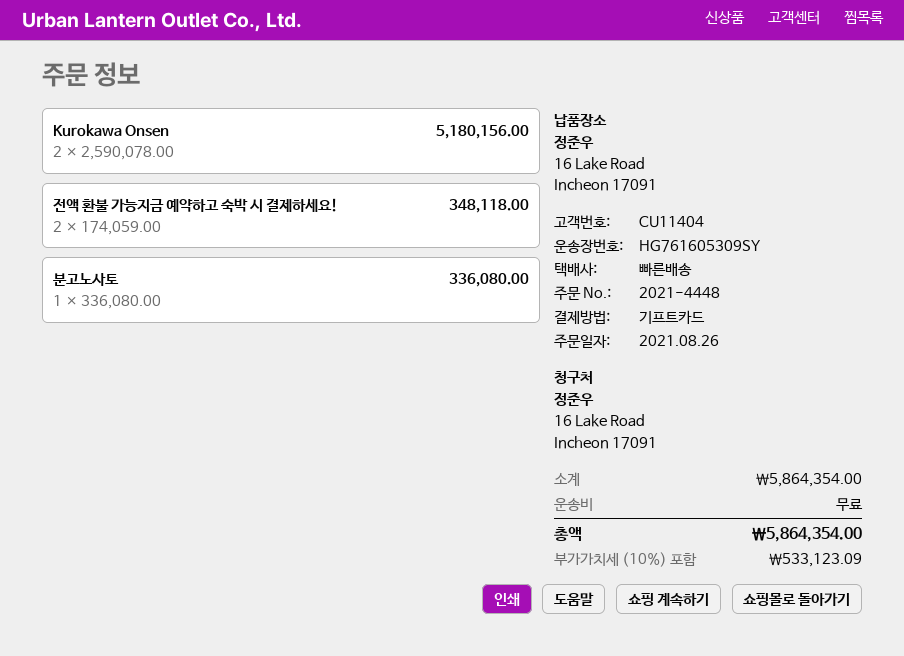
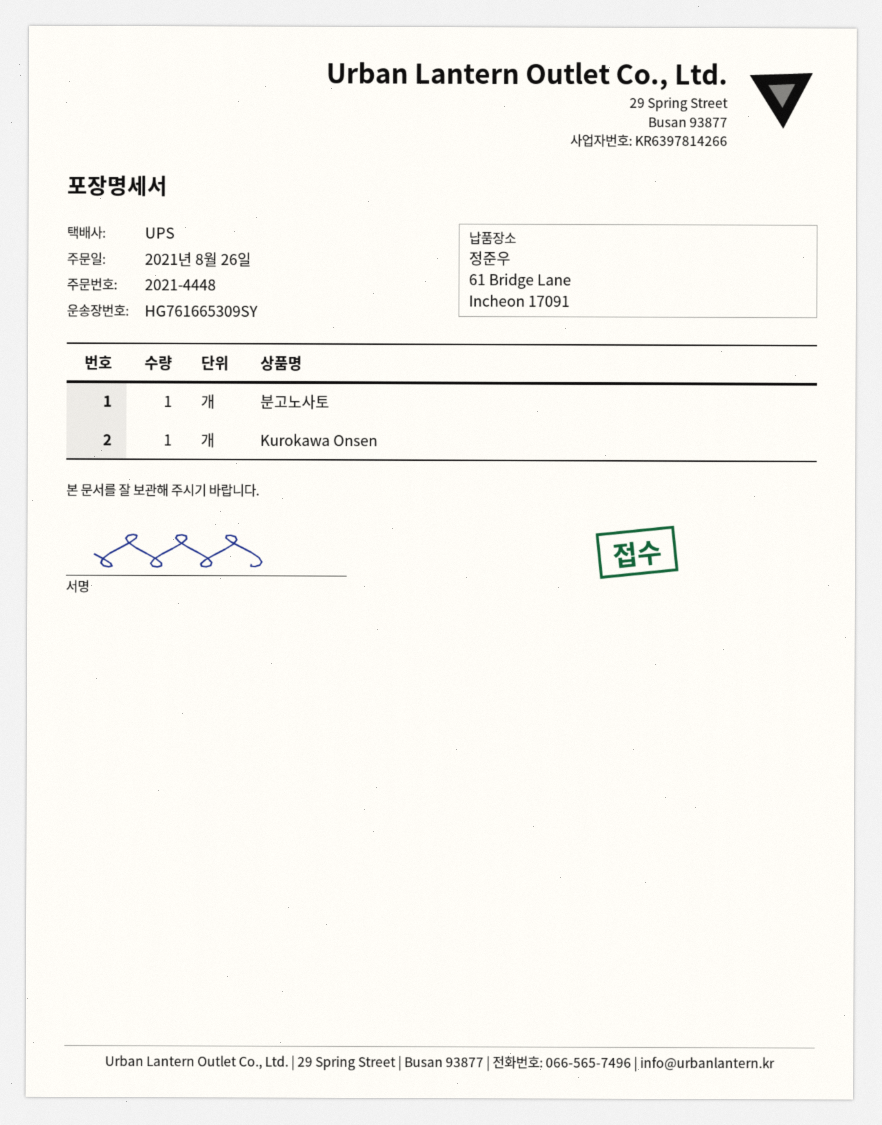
shipping method: express -> UPS
tracking number: HG761605309SY -> HG761665309SY
ship to: 16 Lake Road, Incheon 17091 -> 61 Bridge Lane, Incheon 17091
Kurokawa Onsen: 2 -> 1
전액 환불 가능지금 예약하고 숙박 시 결제하세요!: 2 -> none

